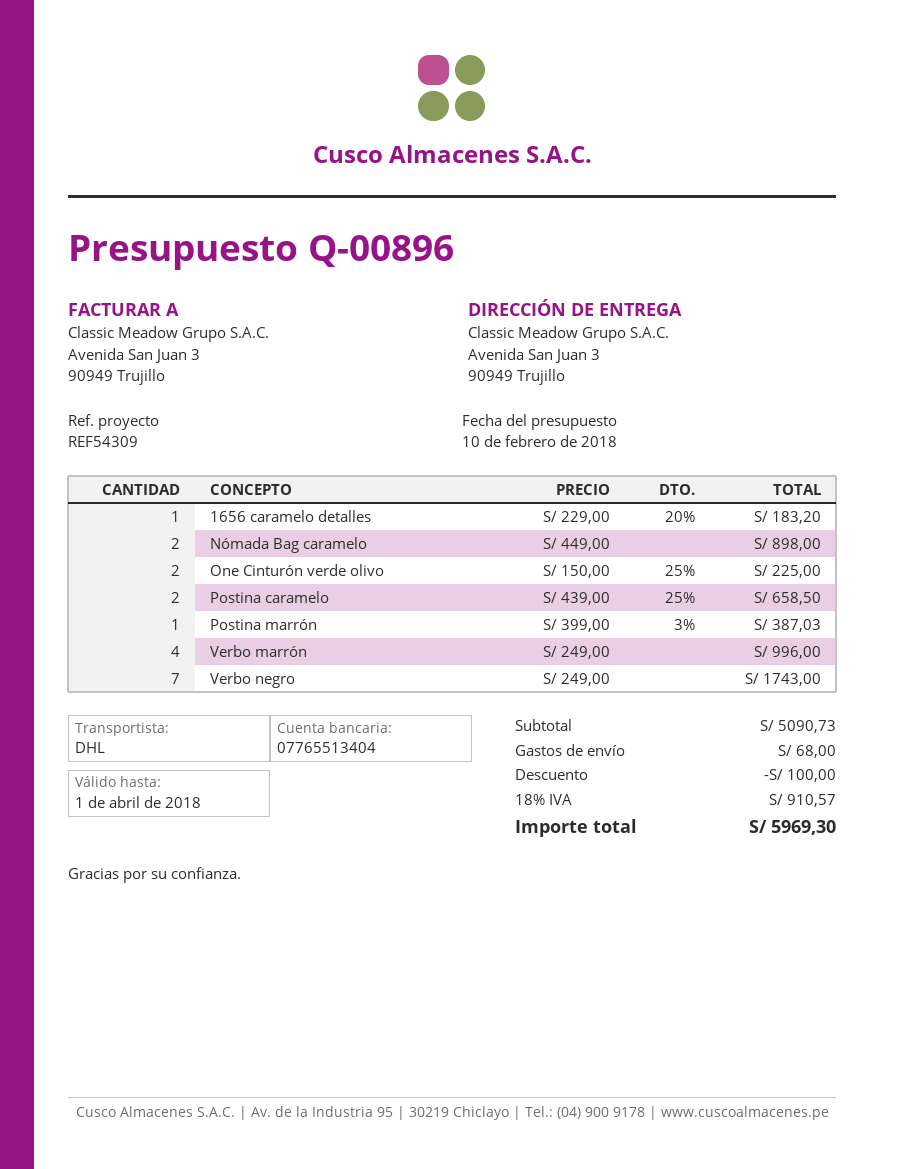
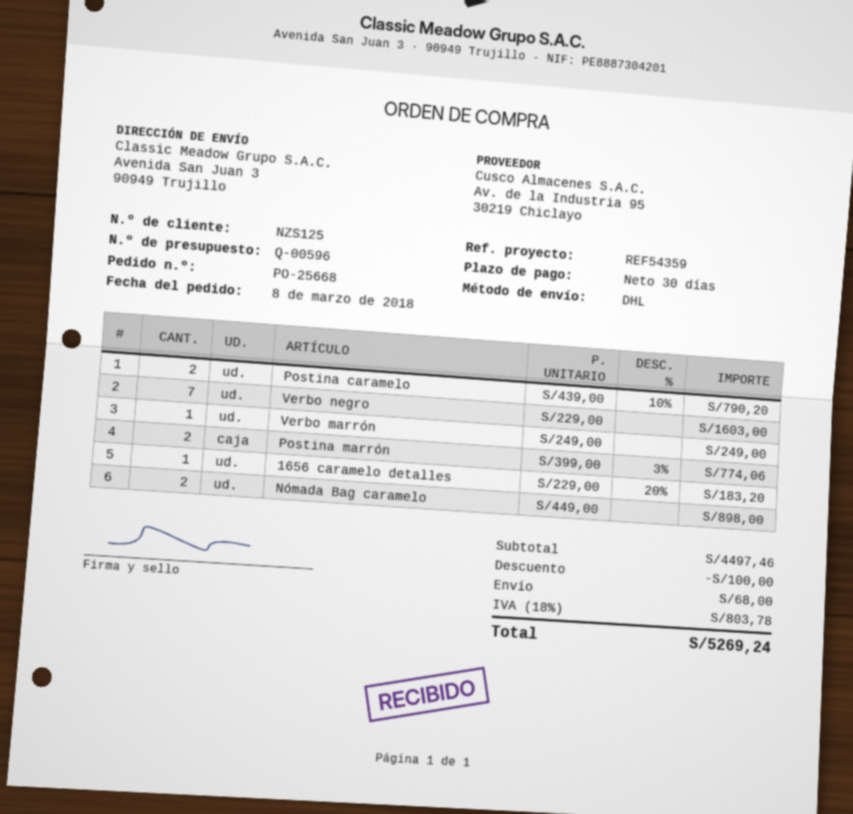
quote number: Q-00896 -> Q-00596
reference: REF54309 -> REF54359
One Cinturón verde olivo: 2 x 150.00 - 25% = 225.00 -> none
Postina caramelo: 2 x 439.00 - 25% = 658.50 -> 2 x 439.00 - 10% = 790.20
Postina marrón: 1 x 399.00 - 3% = 387.03 -> 2 x 399.00 - 3% = 774.06
Verbo marrón: 4 x 249.00 = 996.00 -> 1 x 249.00 = 249.00
Verbo negro: 7 x 249.00 = 1743.00 -> 7 x 229.00 = 1603.00
subtotal: 5090.73 -> 4497.46
tax: 18% = 910.57 -> 18% = 803.78
total: 5969.30 -> 5269.24

